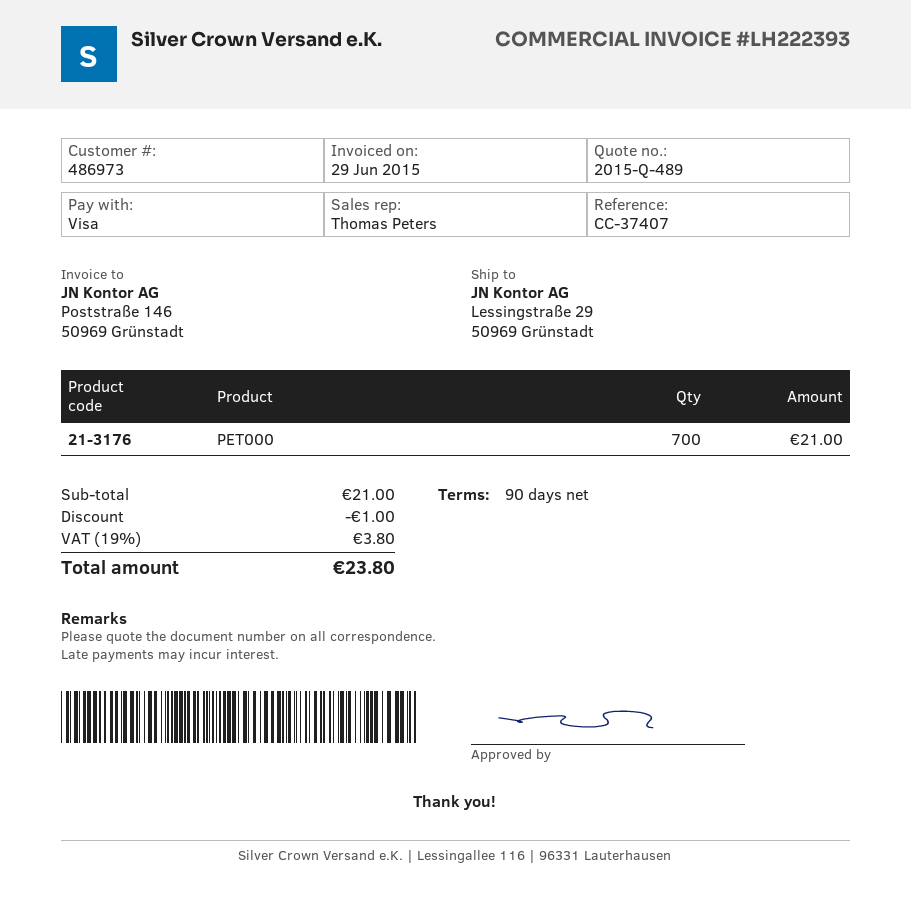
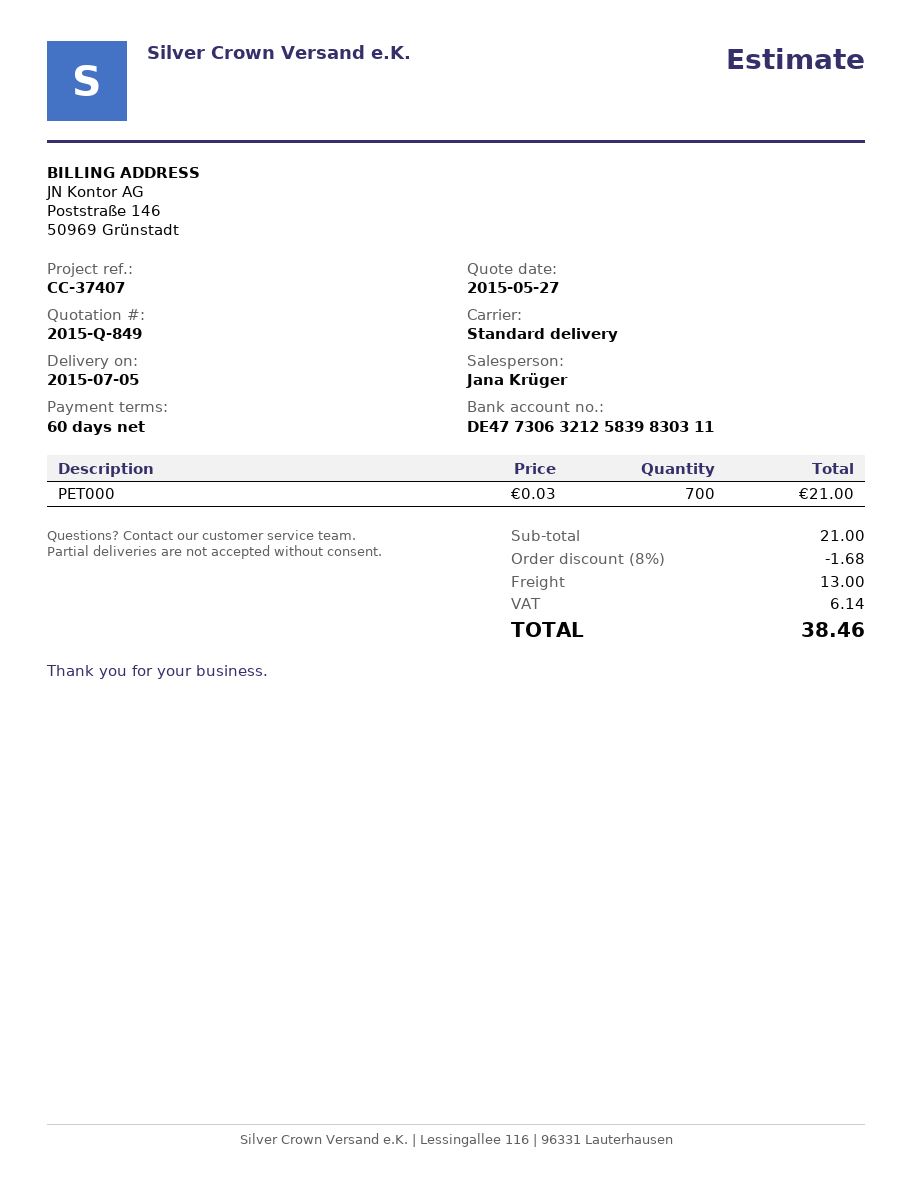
quote number: 2015-Q-489 -> 2015-Q-849
payment terms: 90 days -> 60 days
sales rep: Thomas Peters -> Jana Krüger
discount: 1.00 -> 1.68
shipping: none -> 13.00
tax: 3.80 -> 6.14
total: 23.80 -> 38.46

